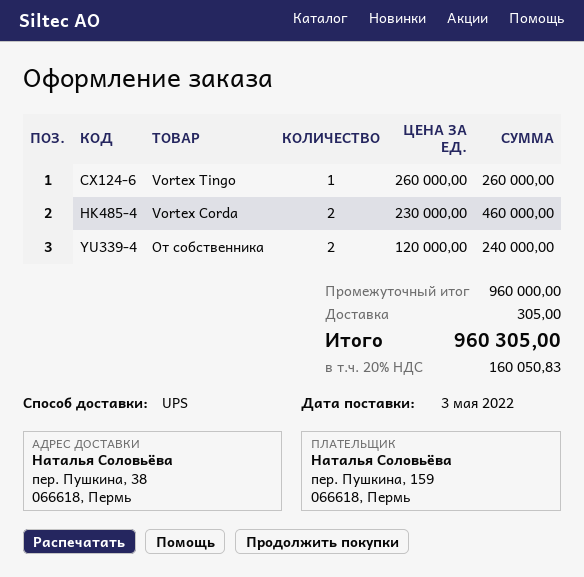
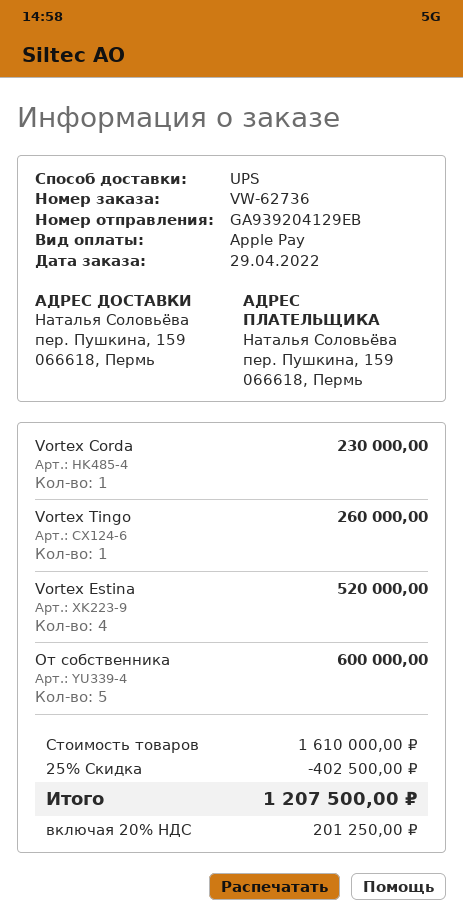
ship to: пер. Пушкина, 38, 066618, Пермь -> пер. Пушкина, 159, 066618, Пермь
Vortex Corda: 2 for 460000.00 -> 1 for 230000.00
От собственника: 2 for 240000.00 -> 5 for 600000.00
Vortex Estina: none -> 4 for 520000.00
subtotal: 960000.00 -> 1610000.00
discount: none -> 25% = 402500.00
shipping: 305.00 -> none
tax: 20% = 160050.83 -> 20% = 201250.00
total: 960305.00 -> 1207500.00

